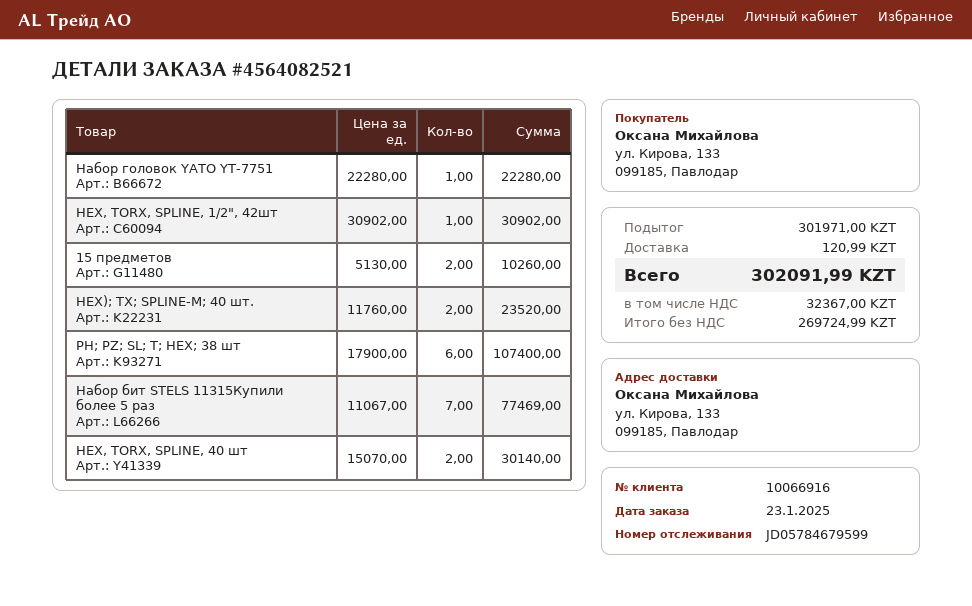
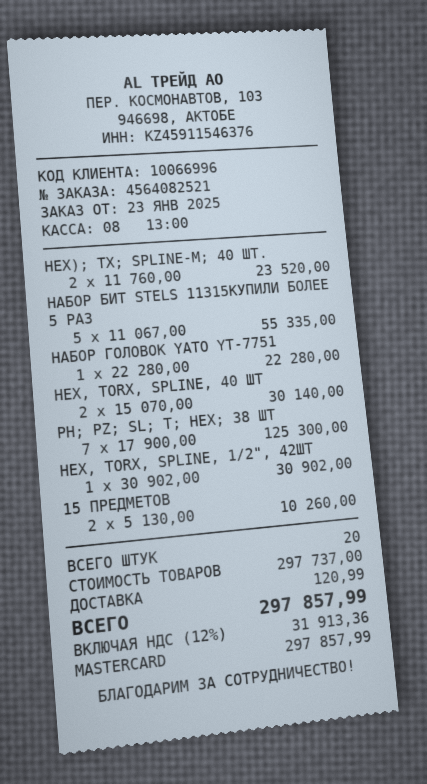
customer number: 10066916 -> 10066996
PH; PZ; SL; T; HEX; 38 шт: 6 x 17900.00 = 107400.00 -> 7 x 17900.00 = 125300.00
Набор бит STELS 11315Купили более 5 раз: 7 x 11067.00 = 77469.00 -> 5 x 11067.00 = 55335.00
subtotal: 301971.00 -> 297737.00
tax: 32367.00 -> 31913.36
total: 302091.99 -> 297857.99

